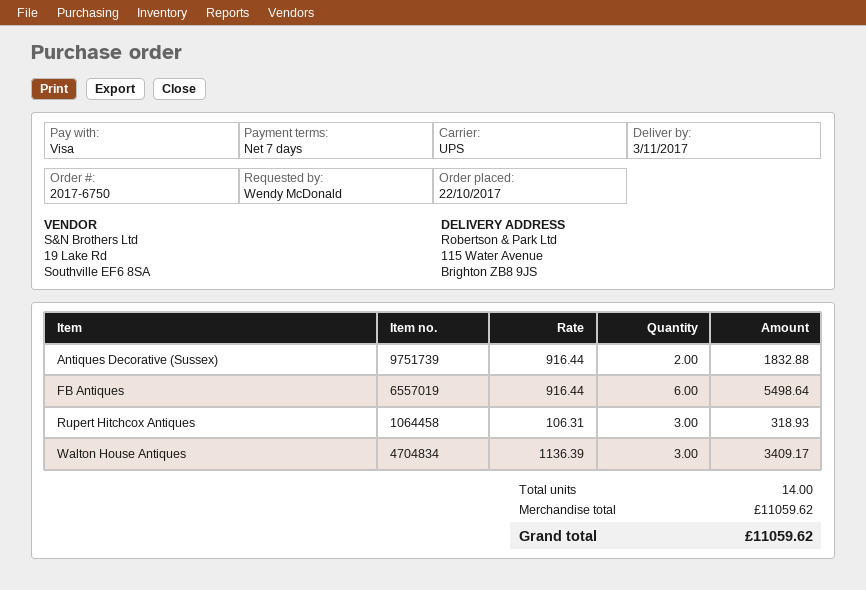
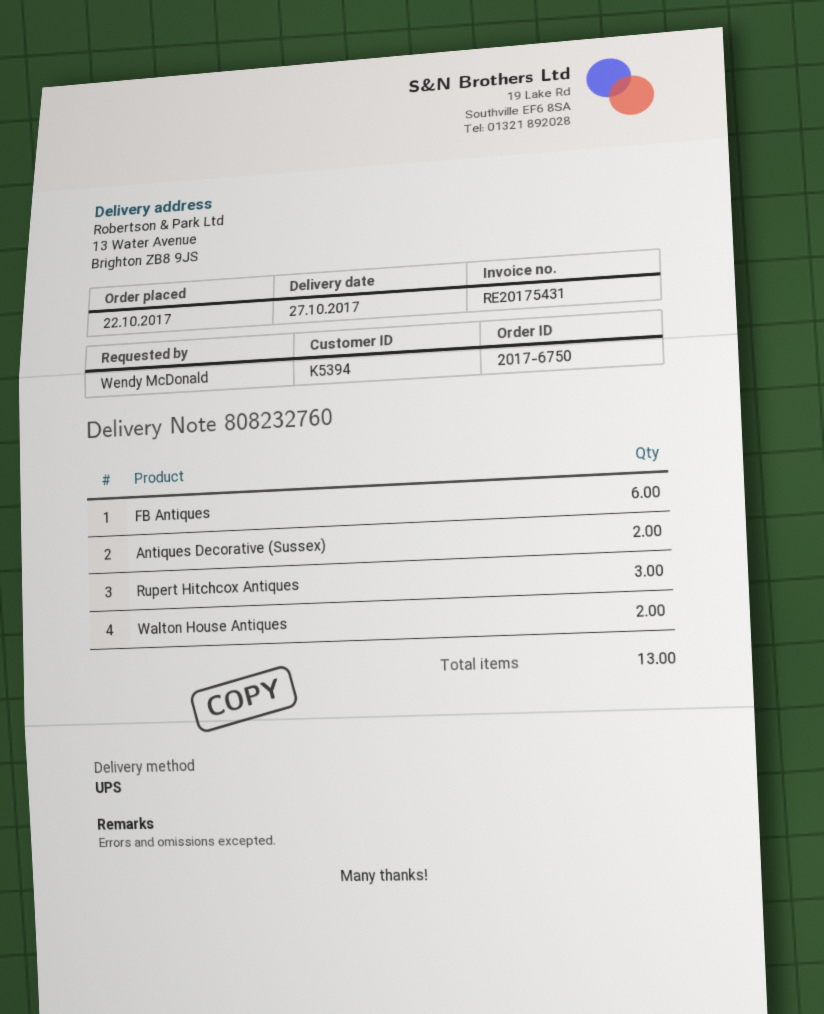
delivery date: 2017-11-03 -> 2017-10-27
ship to: 115 Water Avenue, Brighton ZB8 9JS -> 13 Water Avenue, Brighton ZB8 9JS
Walton House Antiques: 3 -> 2
total quantity: 14 -> 13

